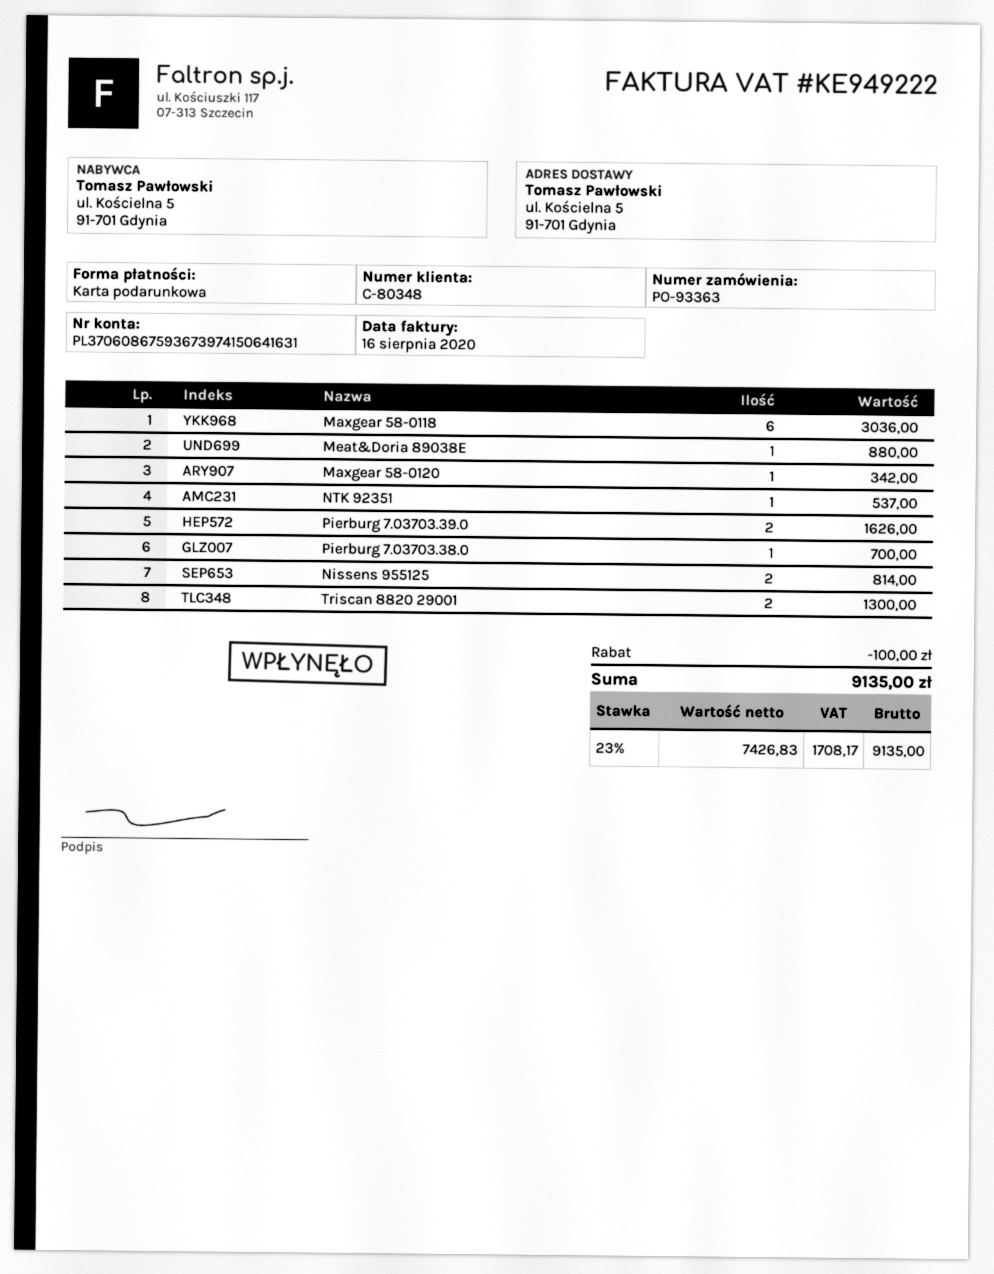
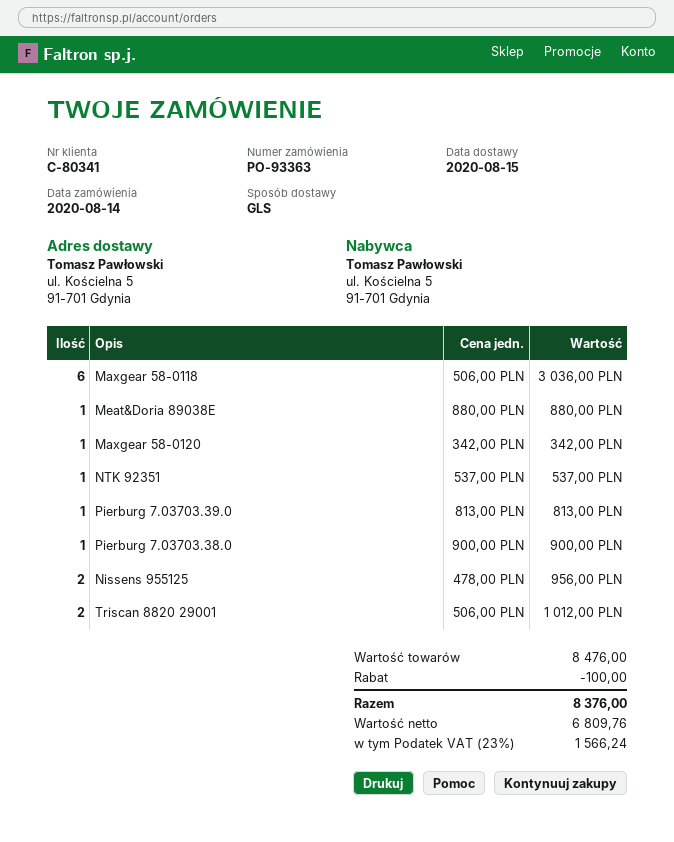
customer number: C-80348 -> C-80341
Pierburg 7.03703.39.0: 2 for 1626.00 -> 1 for 813.00
Pierburg 7.03703.38.0: 1 for 700.00 -> 1 for 900.00
Nissens 955125: 2 for 814.00 -> 2 for 956.00
Triscan 8820 29001: 2 for 1300.00 -> 2 for 1012.00
net: 7426.83 -> 6809.76
tax: 23% = 1708.17 -> 23% = 1566.24
total: 9135.00 -> 8376.00

